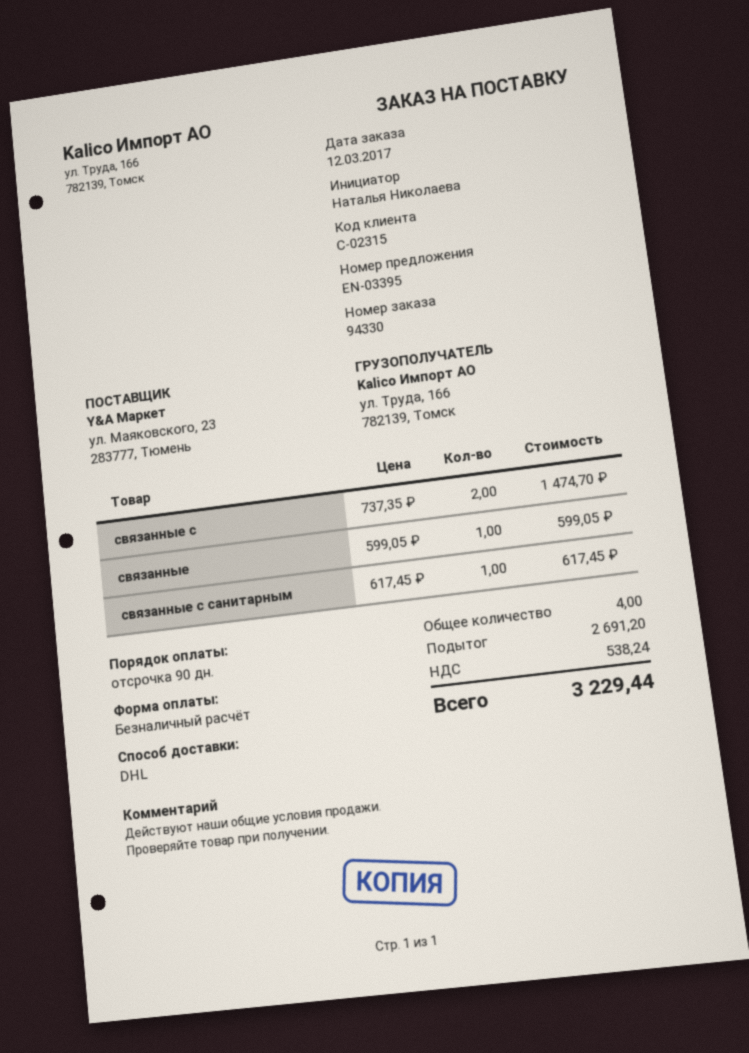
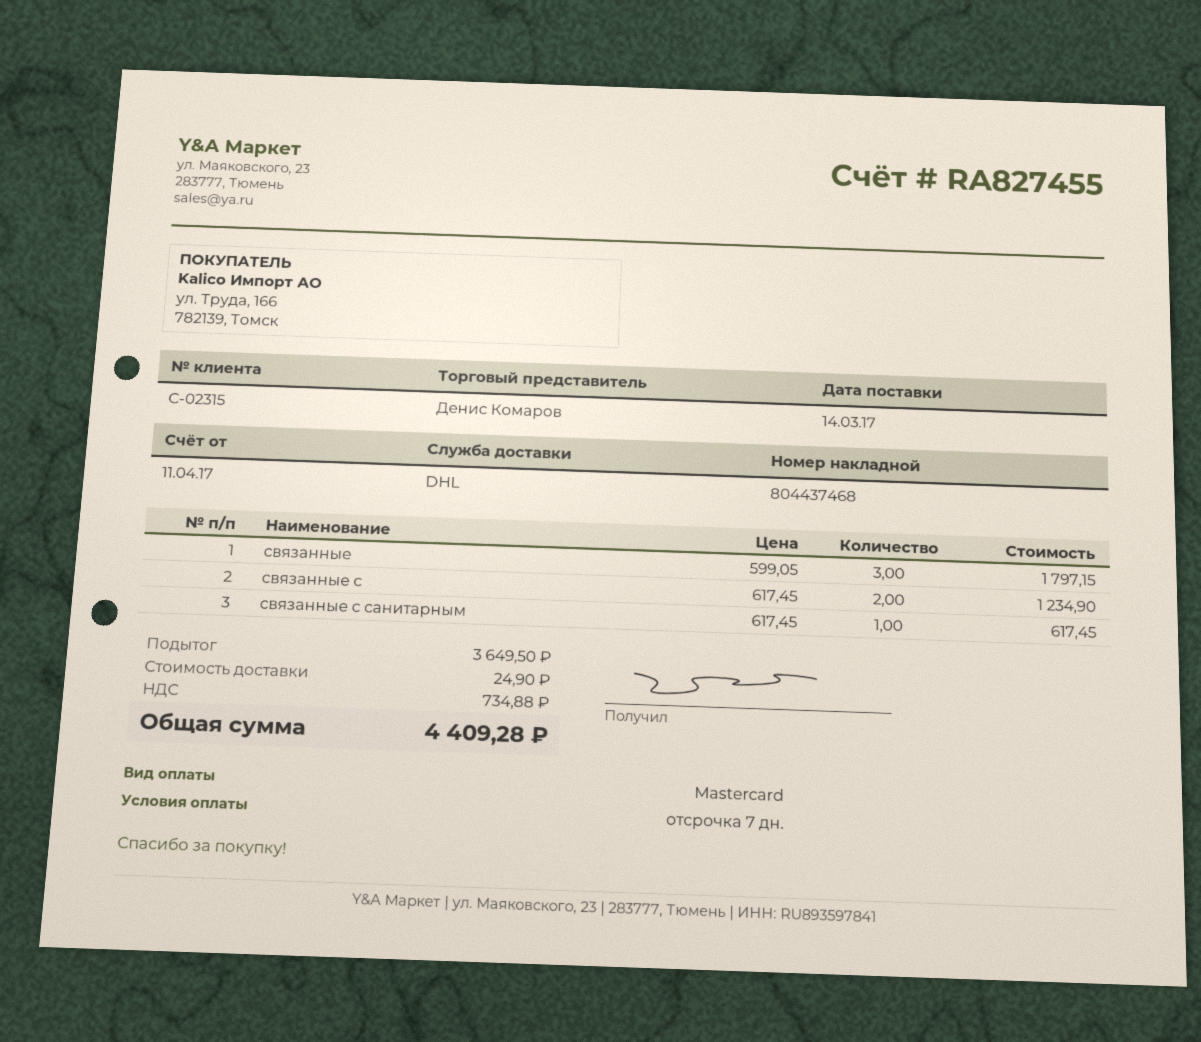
payment terms: 90 days -> 7 days
payment method: bank transfer -> Mastercard
связанные с: 2 x 737.35 = 1474.70 -> 2 x 617.45 = 1234.90
связанные: 1 x 599.05 = 599.05 -> 3 x 599.05 = 1797.15
subtotal: 2691.20 -> 3649.50
shipping: none -> 24.90
tax: 538.24 -> 734.88
total: 3229.44 -> 4409.28

